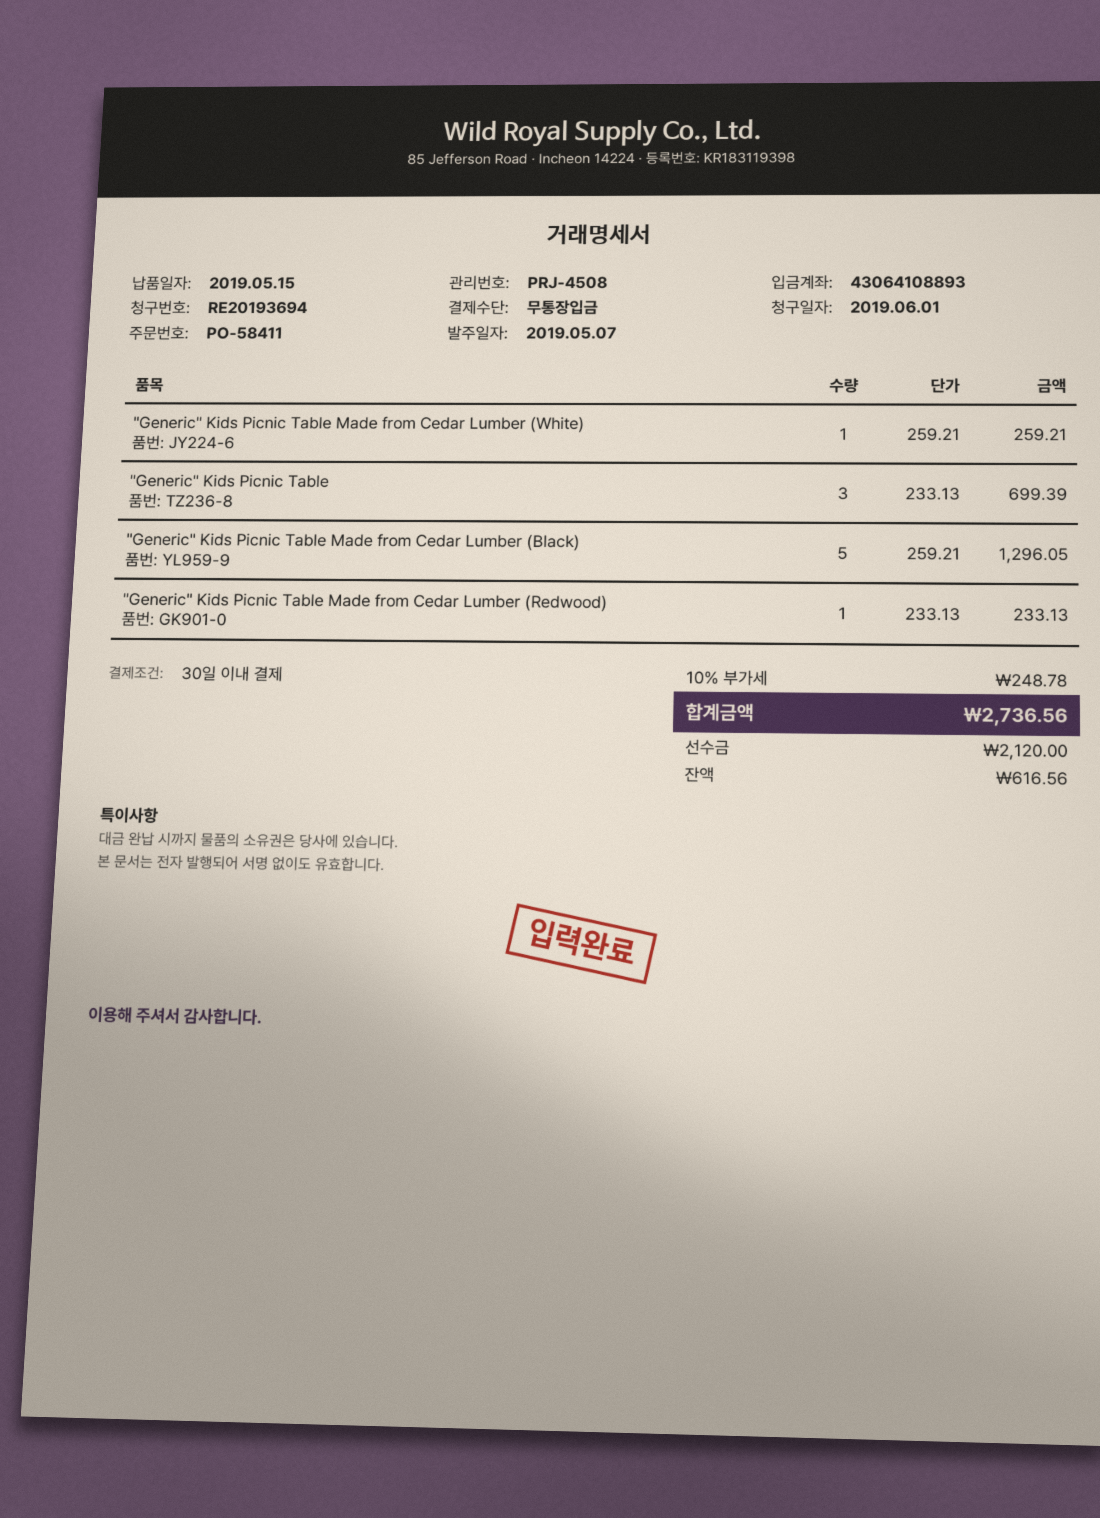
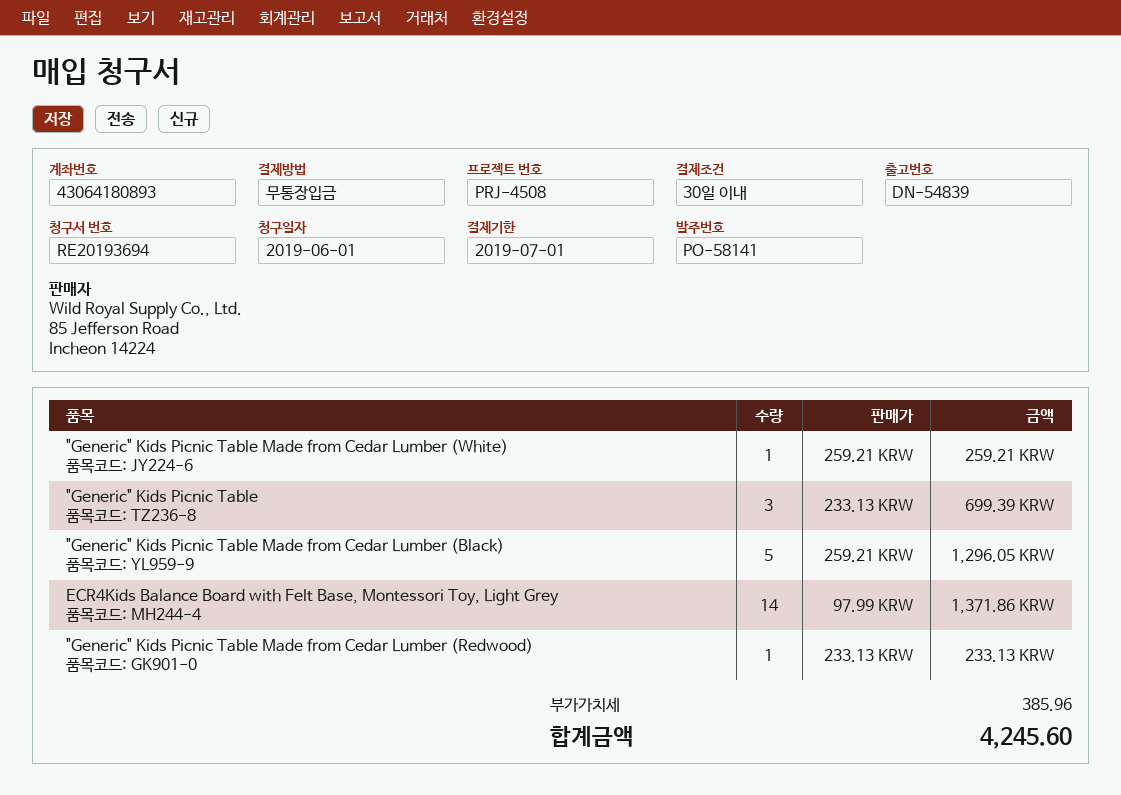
order number: PO-58411 -> PO-58141
bank account: 43064108893 -> 43064180893
ECR4Kids Balance Board with Felt Base, Montessori Toy, Light Grey: none -> 14 x 97.99 = 1371.86
tax: 248.78 -> 385.96
total: 2736.56 -> 4245.60

